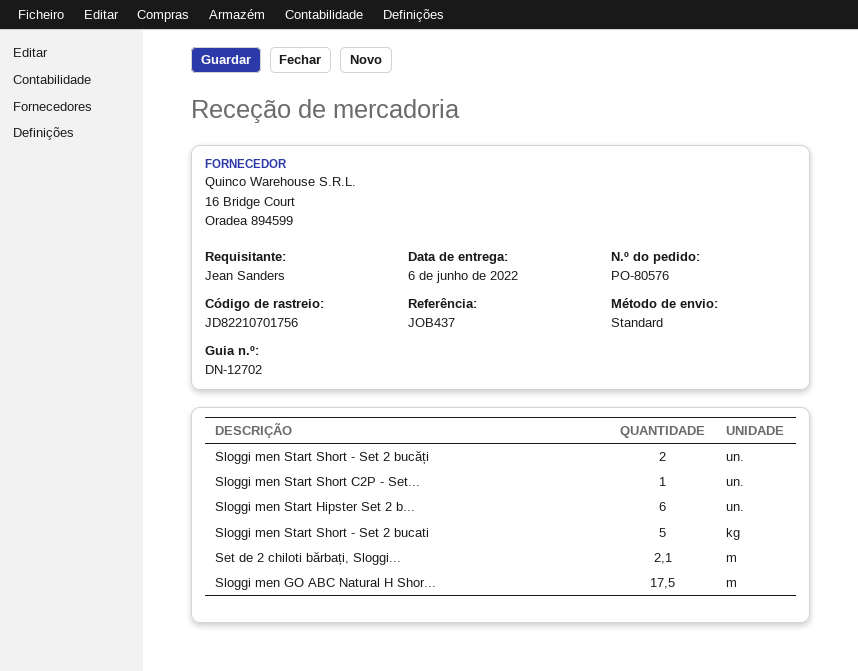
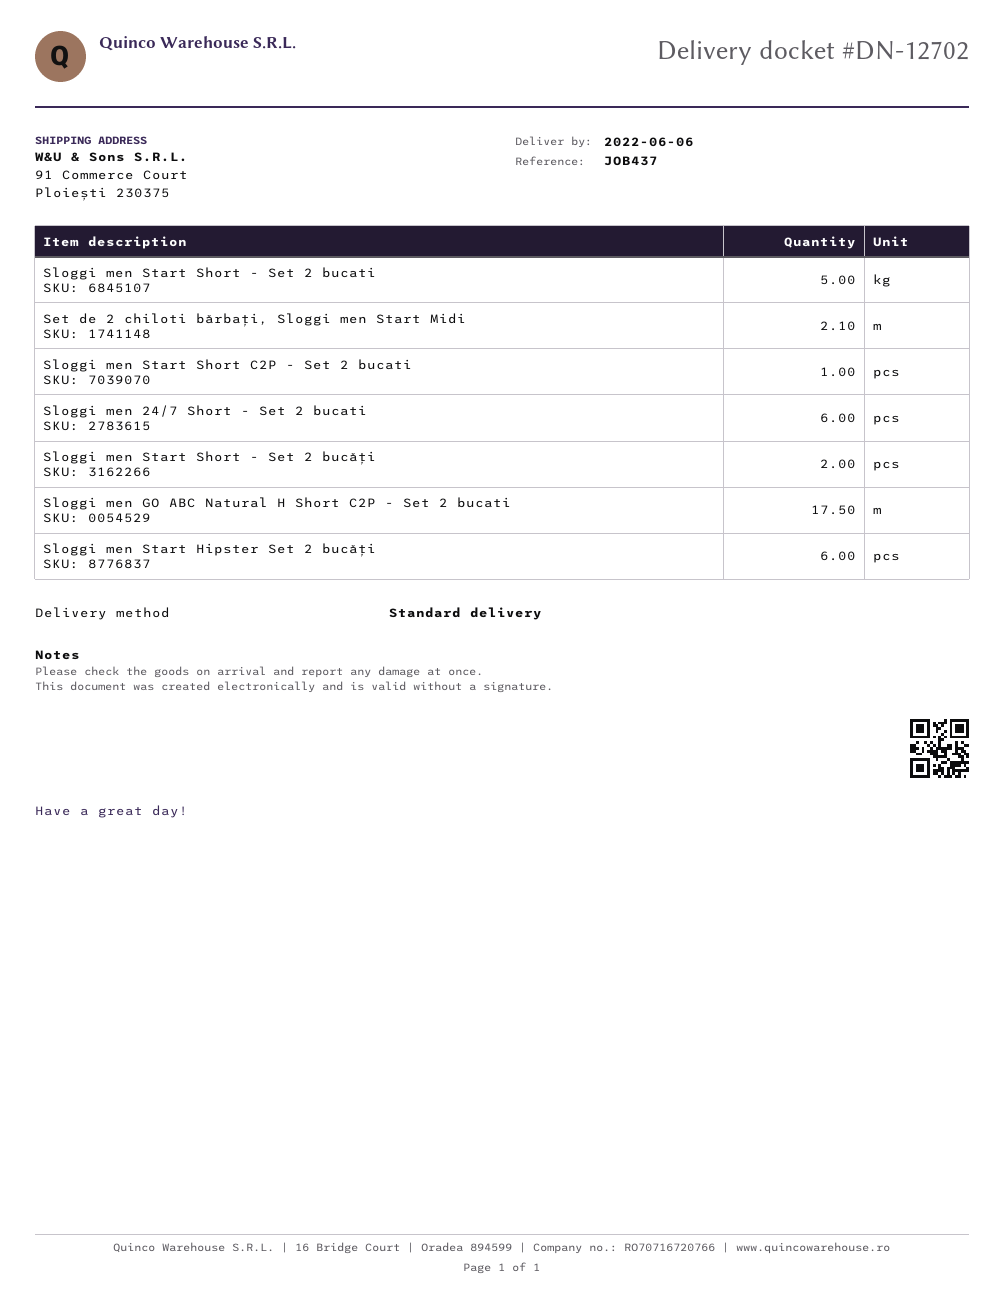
Sloggi men 24/7 Short - Set 2 bucati: none -> 6

